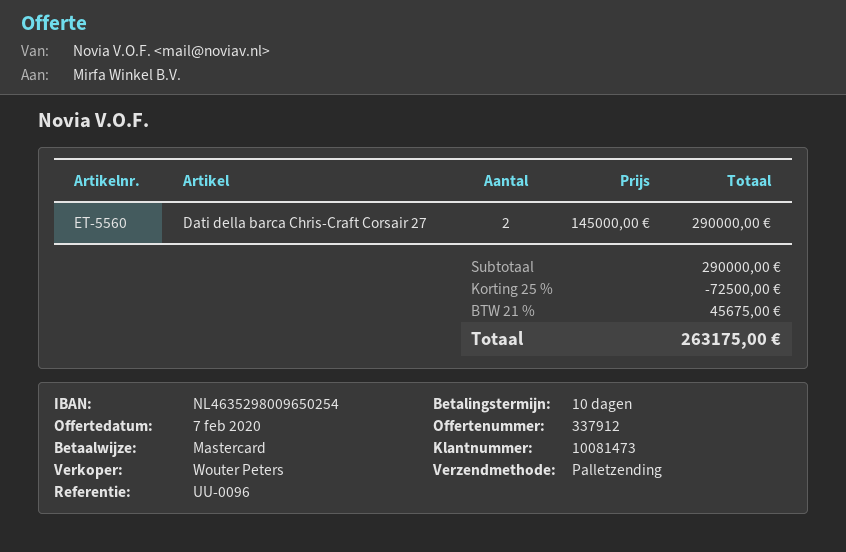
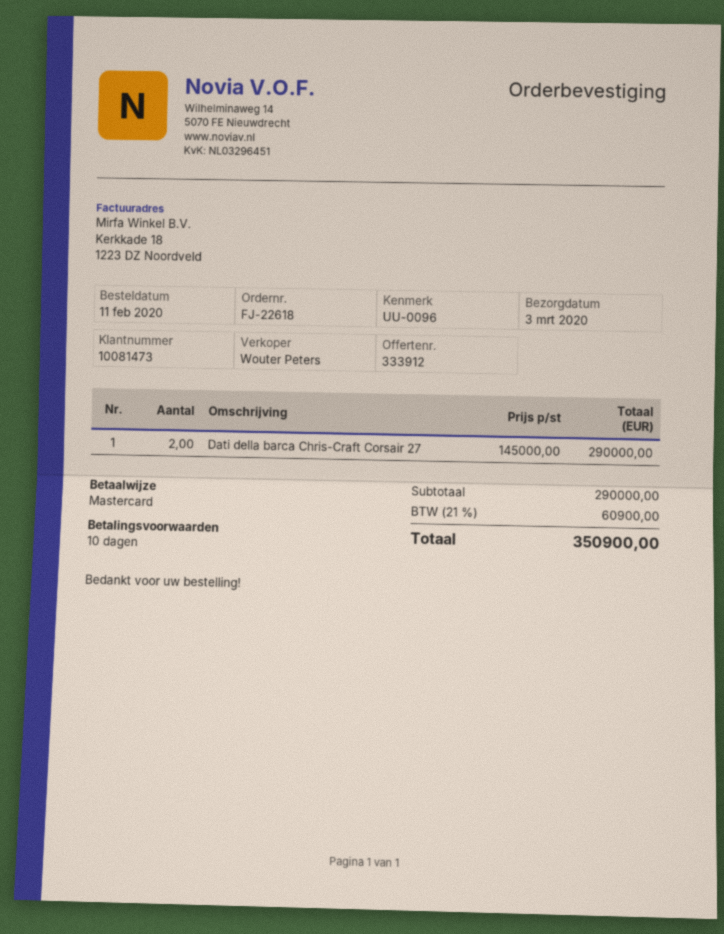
quote number: 337912 -> 333912
discount: 25% = 72500.00 -> none
tax: 21% = 45675.00 -> 21% = 60900.00
total: 263175.00 -> 350900.00

